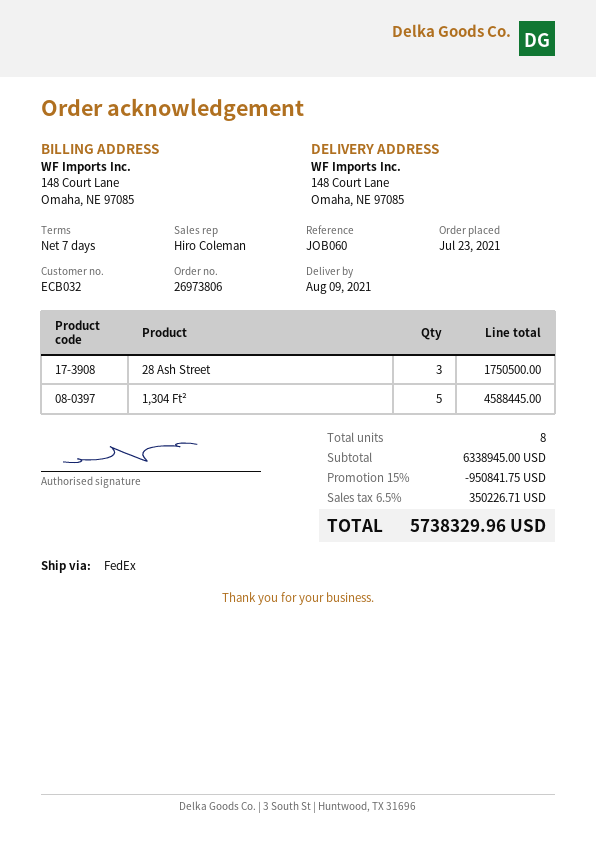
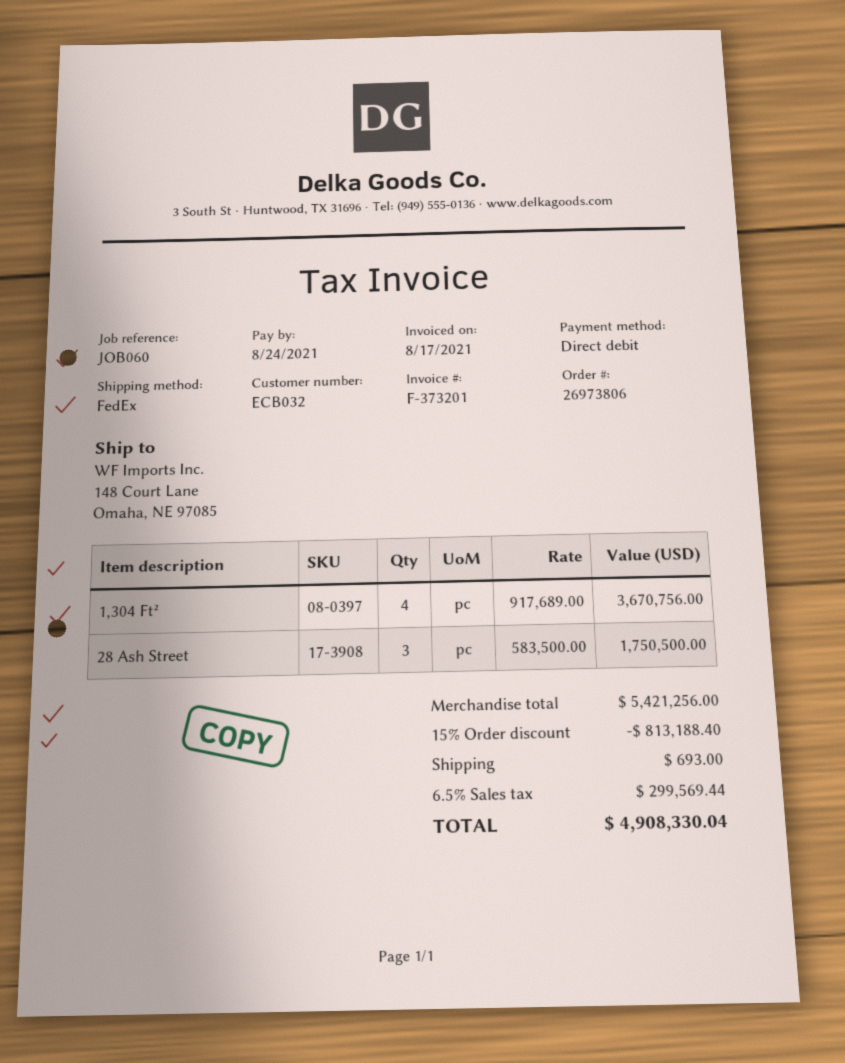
1,304 Ft²: 5 for 4588445.00 -> 4 for 3670756.00
subtotal: 6338945.00 -> 5421256.00
discount: 15% = 950841.75 -> 15% = 813188.40
shipping: none -> 693.00
tax: 6.5% = 350226.71 -> 6.5% = 299569.44
total: 5738329.96 -> 4908330.04

